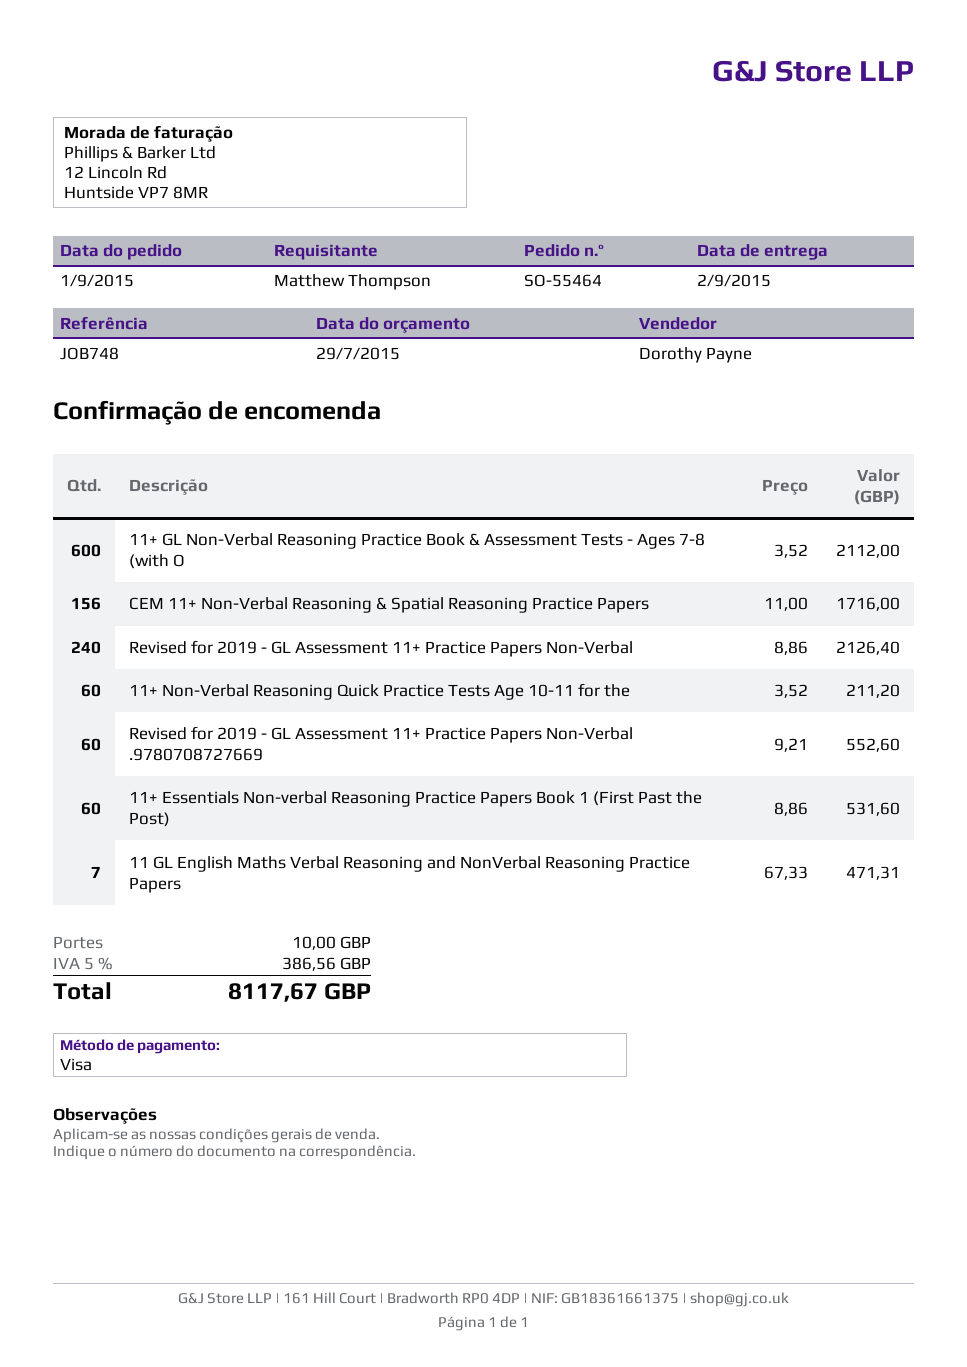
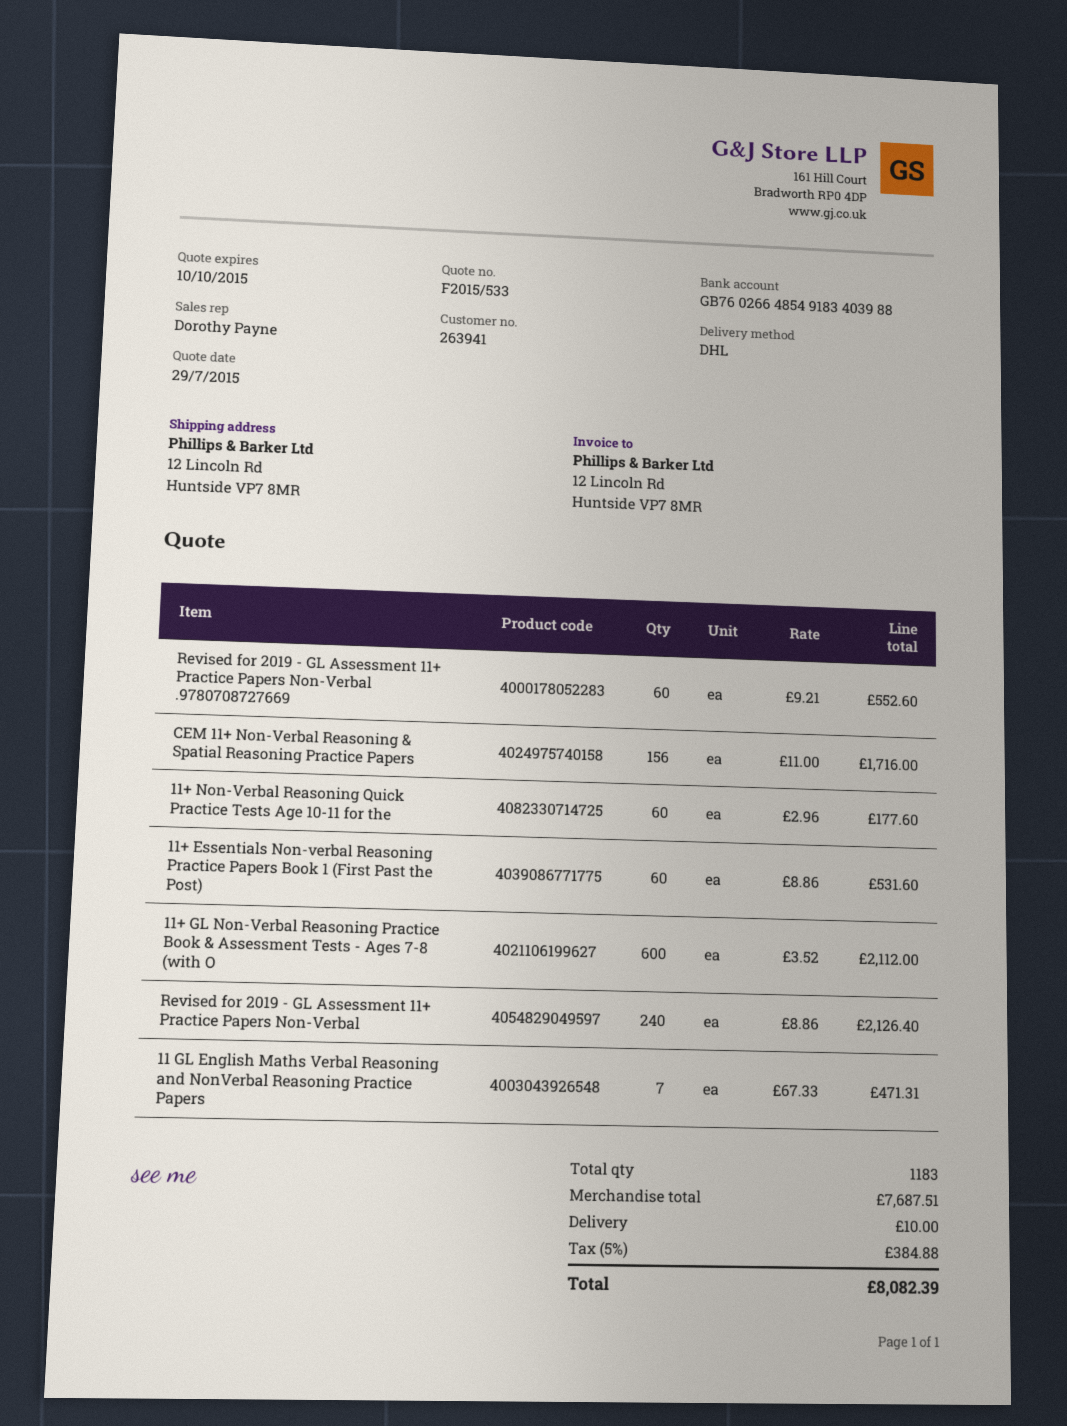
11+ Non-Verbal Reasoning Quick Practice Tests Age 10-11 for the: 60 x 3.52 = 211.20 -> 60 x 2.96 = 177.60
tax: 5% = 386.56 -> 5% = 384.88
total: 8117.67 -> 8082.39

